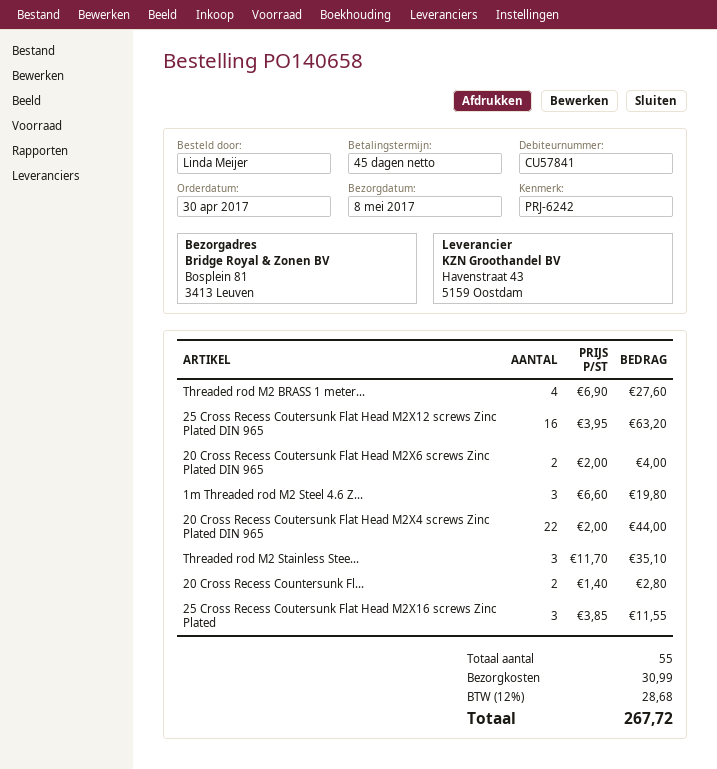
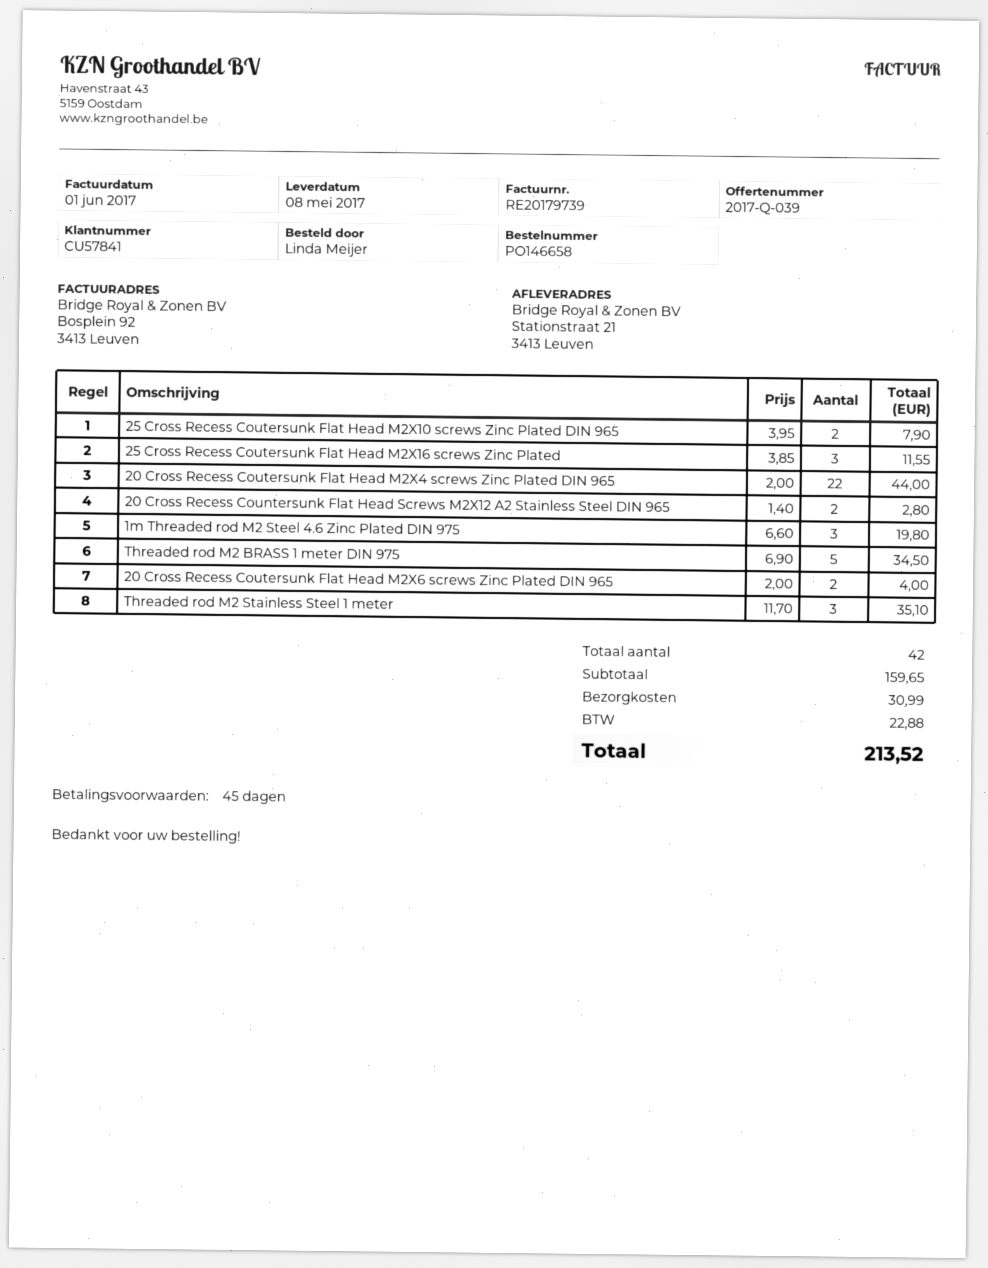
order number: PO140658 -> PO146658
ship to: Bosplein 81, 3413 Leuven -> Stationstraat 21, 3413 Leuven
Threaded rod M2 BRASS 1 meter...: 4 x 6.90 = 27.60 -> 5 x 6.90 = 34.50
25 Cross Recess Coutersunk Flat Head M2X12 screws Zinc Plated DIN 965: 16 x 3.95 = 63.20 -> none
25 Cross Recess Coutersunk Flat Head M2X10 screws Zinc Plated DIN 965: none -> 2 x 3.95 = 7.90
total quantity: 55 -> 42
tax: 28.68 -> 22.88
total: 267.72 -> 213.52

